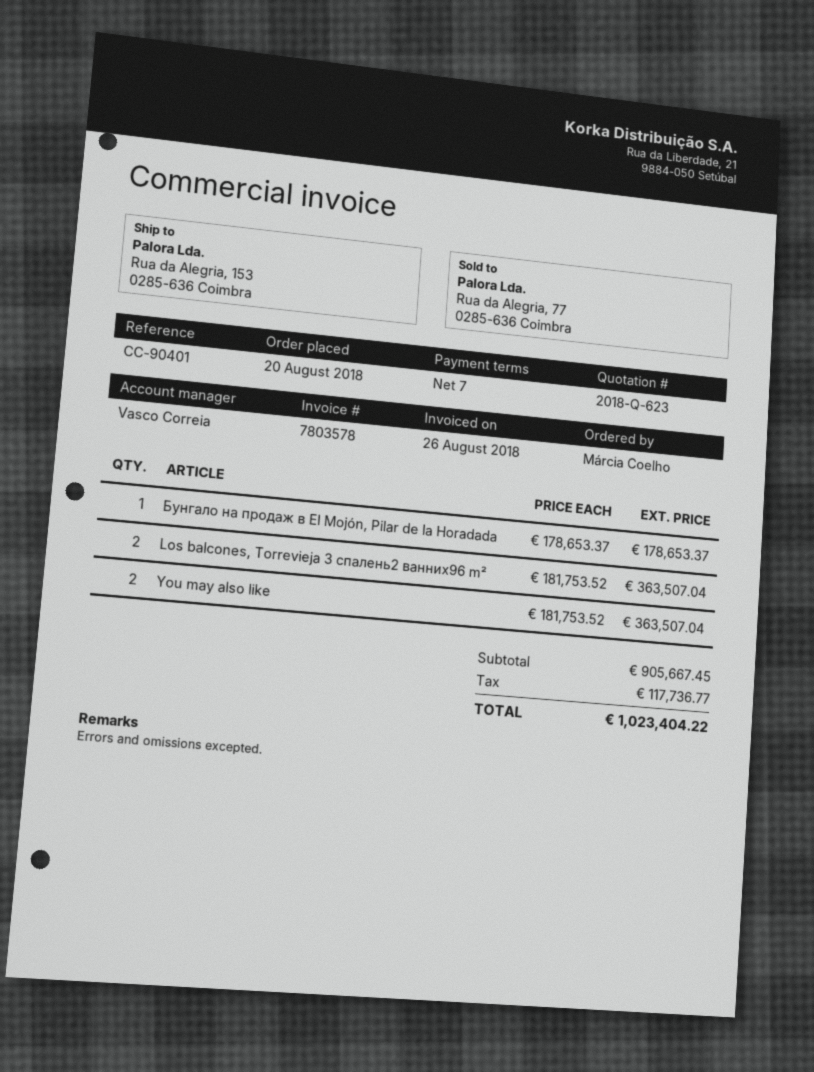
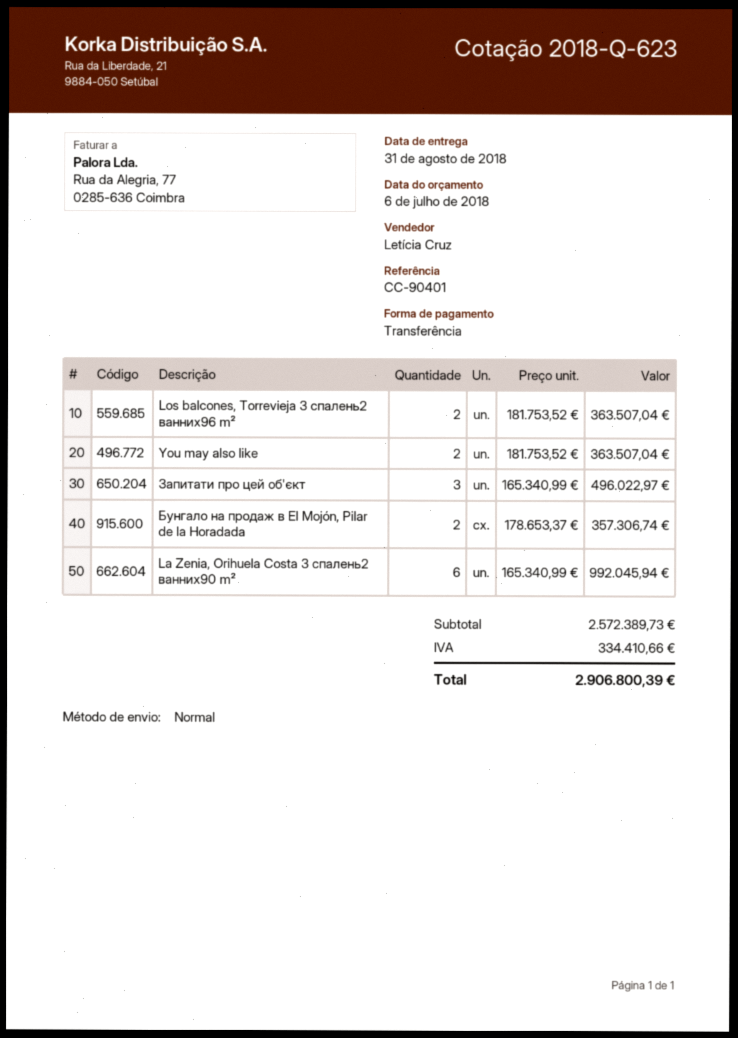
sales rep: Vasco Correia -> Letícia Cruz
Бунгало на продаж в El Mojón, Pilar de la Horadada: 1 x 178653.37 = 178653.37 -> 2 x 178653.37 = 357306.74
Запитати про цей об'єкт: none -> 3 x 165340.99 = 496022.97
La Zenia, Orihuela Costa 3 спалень2 ванних90 m²: none -> 6 x 165340.99 = 992045.94
subtotal: 905667.45 -> 2572389.73
tax: 117736.77 -> 334410.66
total: 1023404.22 -> 2906800.39

